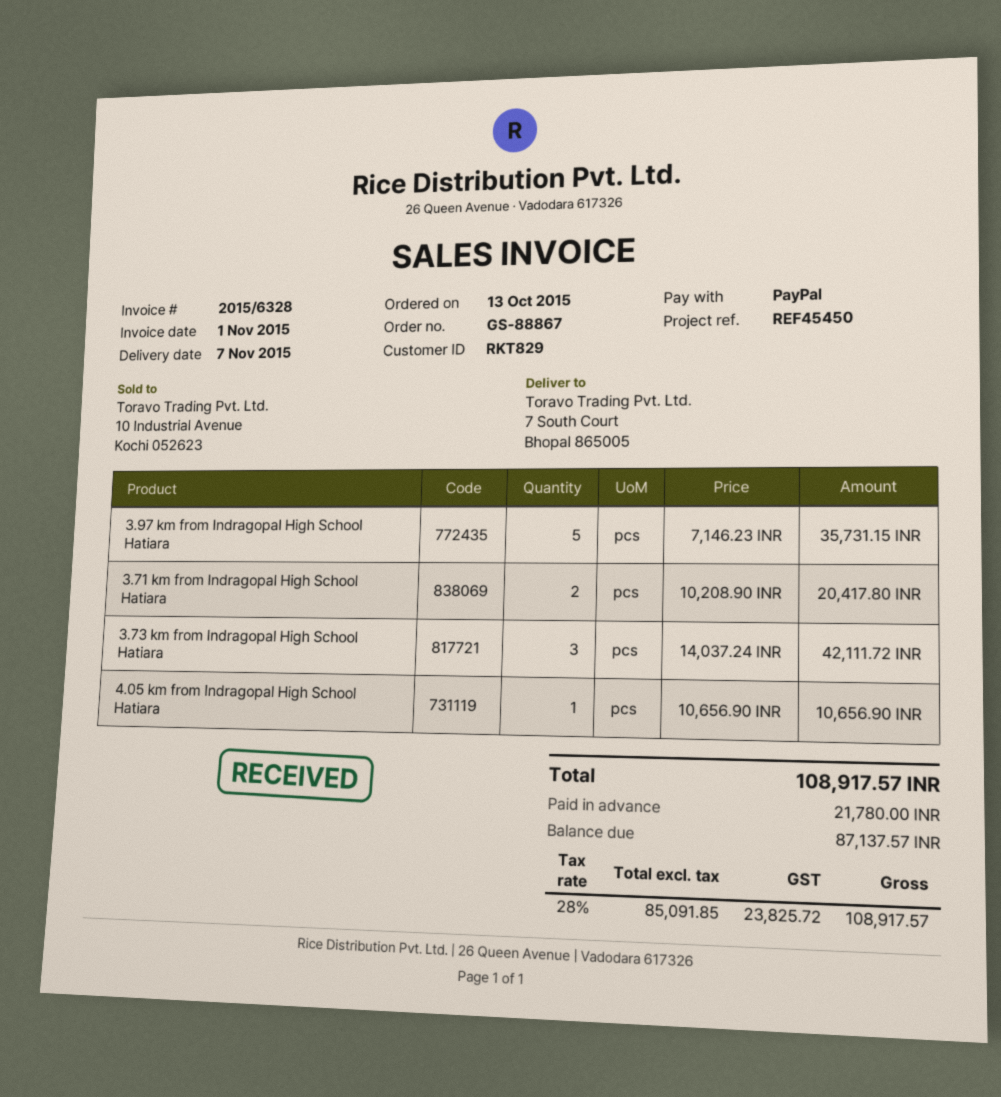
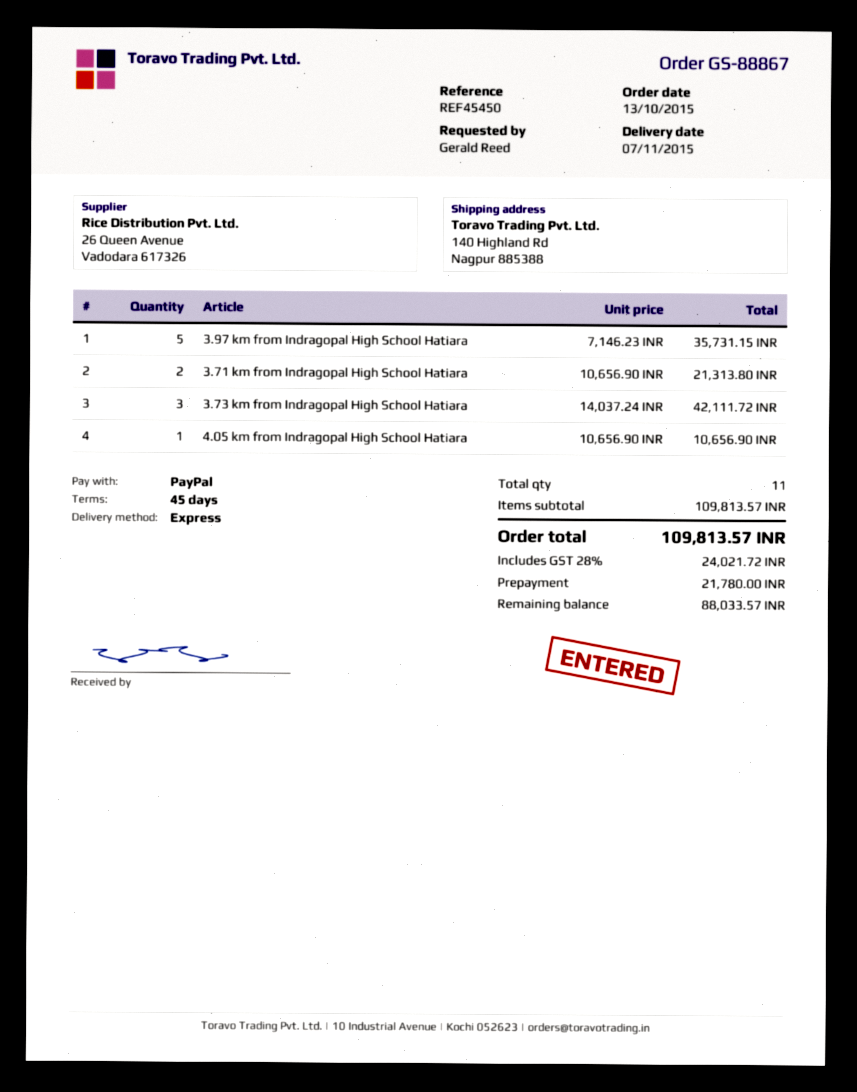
ship to: 7 South Court, Bhopal 865005 -> 140 Highland Rd, Nagpur 885388
3.71 km from Indragopal High School Hatiara: 2 x 10208.90 = 20417.80 -> 2 x 10656.90 = 21313.80
tax: 28% = 23825.72 -> 28% = 24021.72
total: 108917.57 -> 109813.57
balance: 87137.57 -> 88033.57

